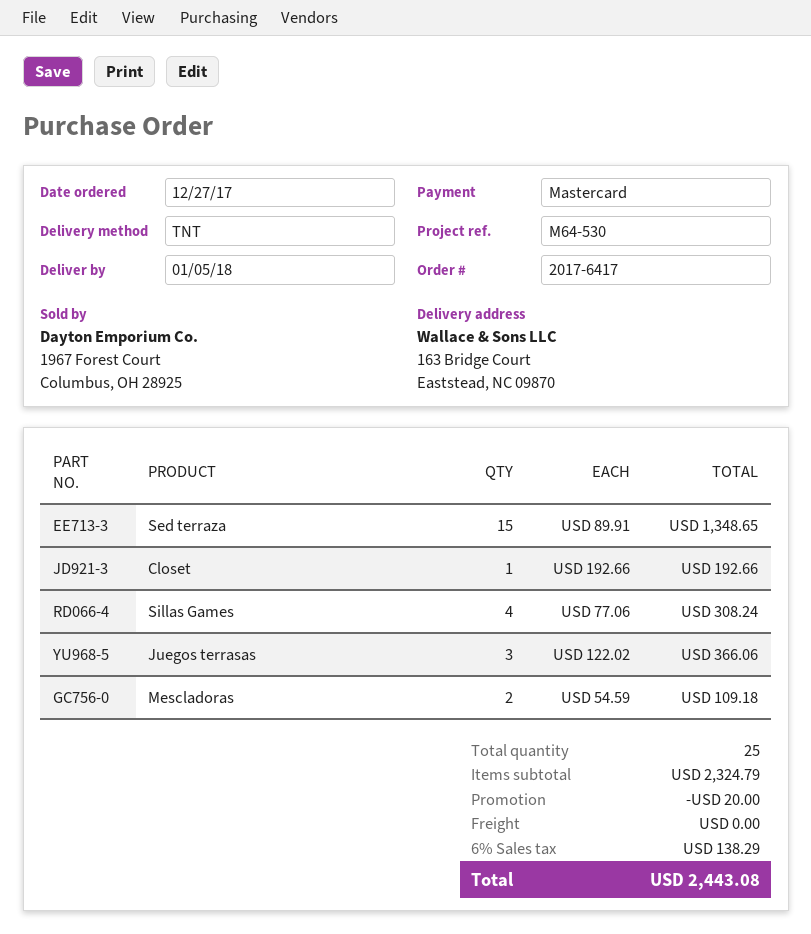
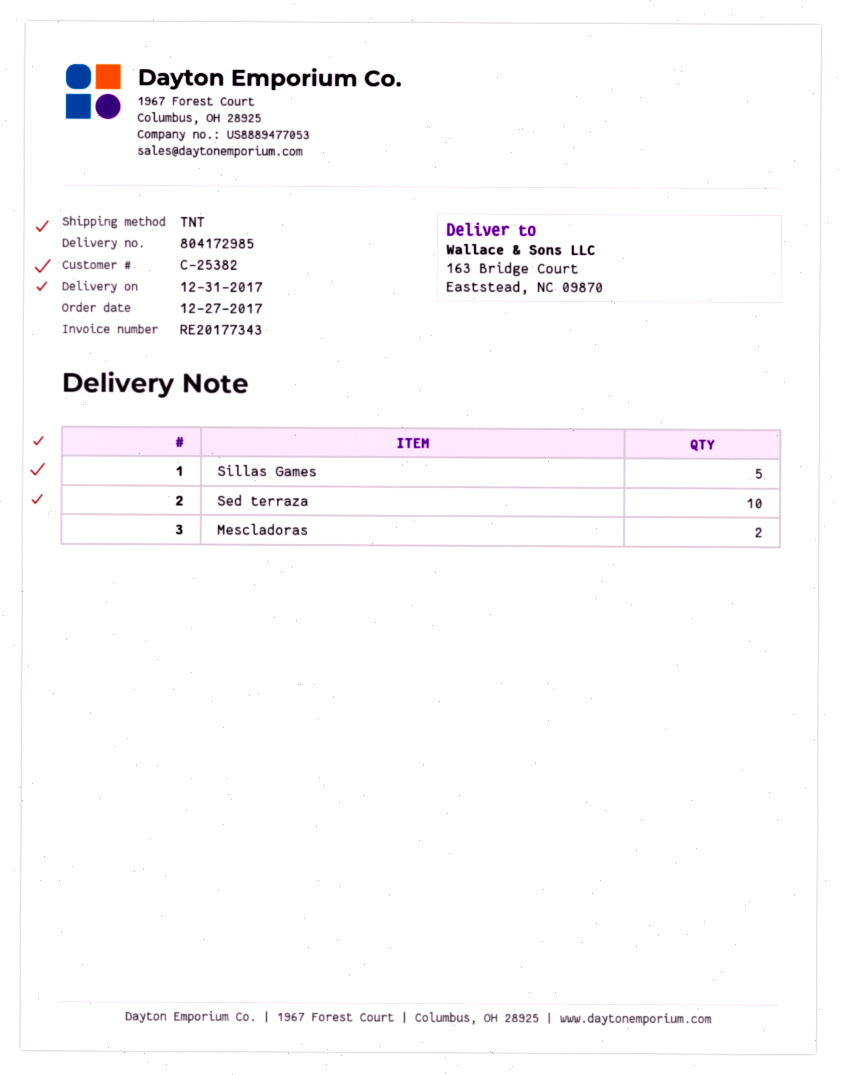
delivery date: 2018-01-05 -> 2017-12-31
Sed terraza: 15 -> 10
Closet: 1 -> none
Sillas Games: 4 -> 5
Juegos terrasas: 3 -> none

